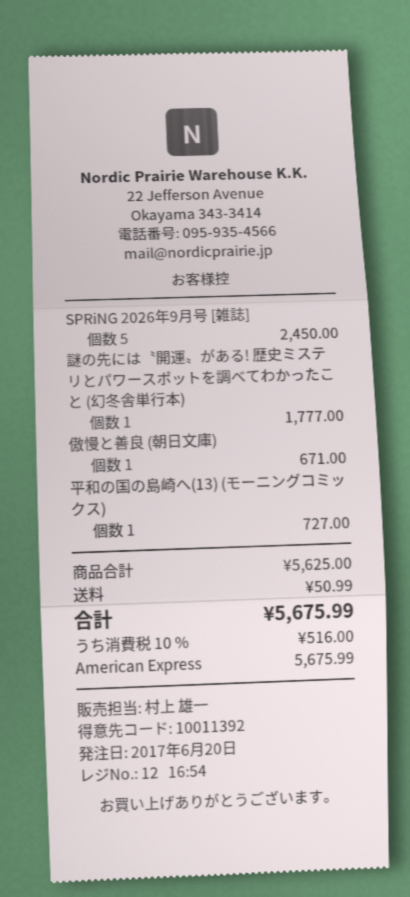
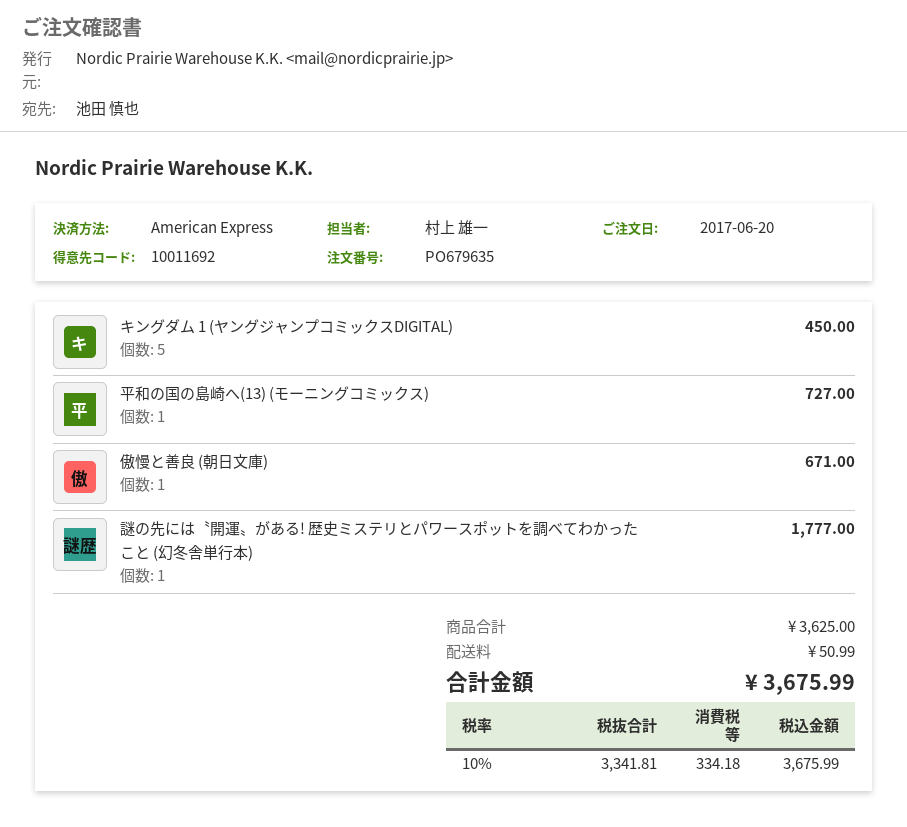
customer number: 10011392 -> 10011692
SPRiNG 2026年9月号 [雑誌]: 5 for 2450.00 -> none
キングダム 1 (ヤングジャンプコミックスDIGITAL): none -> 5 for 450.00
subtotal: 5625.00 -> 3625.00
tax: 10% = 516.00 -> 10% = 334.18
total: 5675.99 -> 3675.99

